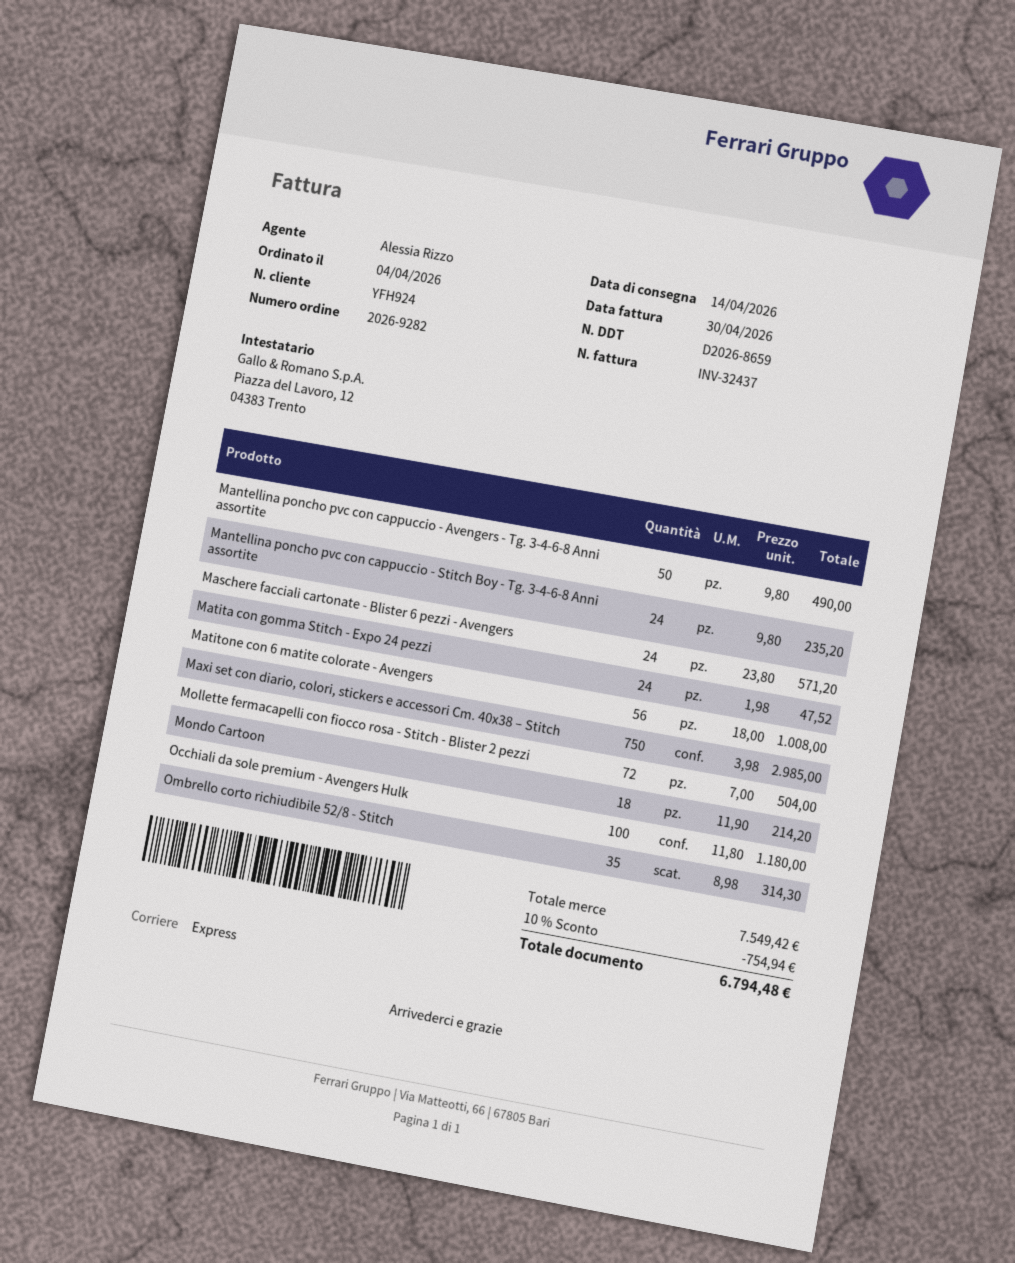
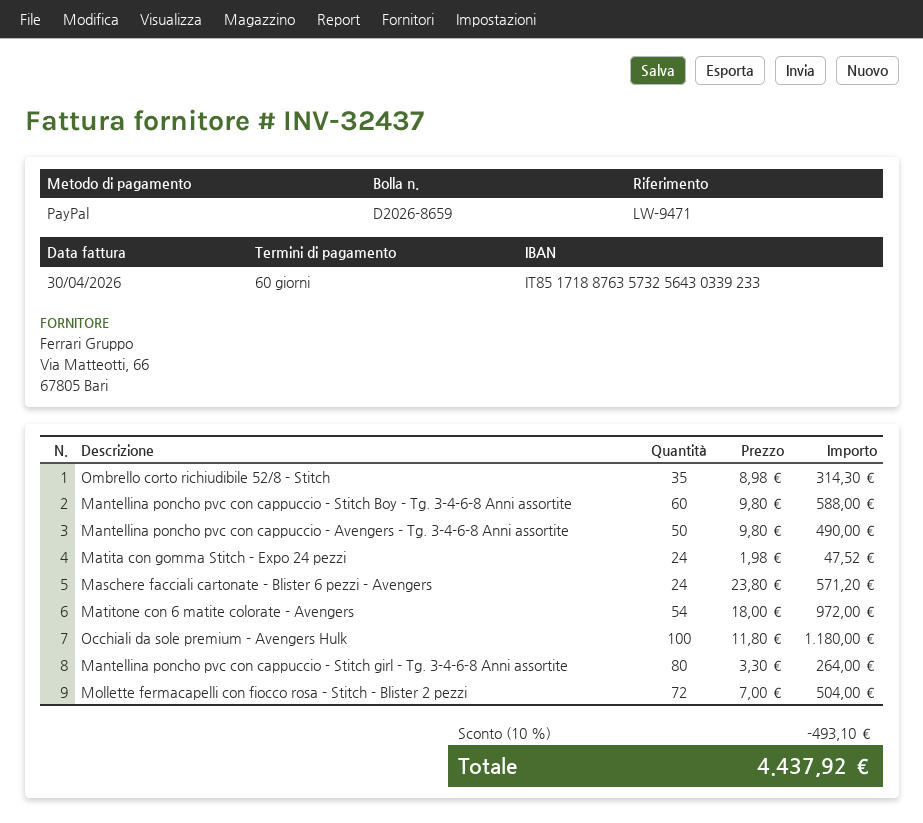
Mantellina poncho pvc con cappuccio - Stitch Boy - Tg. 3-4-6-8 Anni assortite: 24 x 9.80 = 235.20 -> 60 x 9.80 = 588.00
Matitone con 6 matite colorate - Avengers: 56 x 18.00 = 1008.00 -> 54 x 18.00 = 972.00
Maxi set con diario, colori, stickers e accessori Cm. 40x38 – Stitch: 750 x 3.98 = 2985.00 -> none
Mondo Cartoon: 18 x 11.90 = 214.20 -> none
Mantellina poncho pvc con cappuccio - Stitch girl - Tg. 3-4-6-8 Anni assortite: none -> 80 x 3.30 = 264.00
discount: 10% = 754.94 -> 10% = 493.10
total: 6794.48 -> 4437.92

